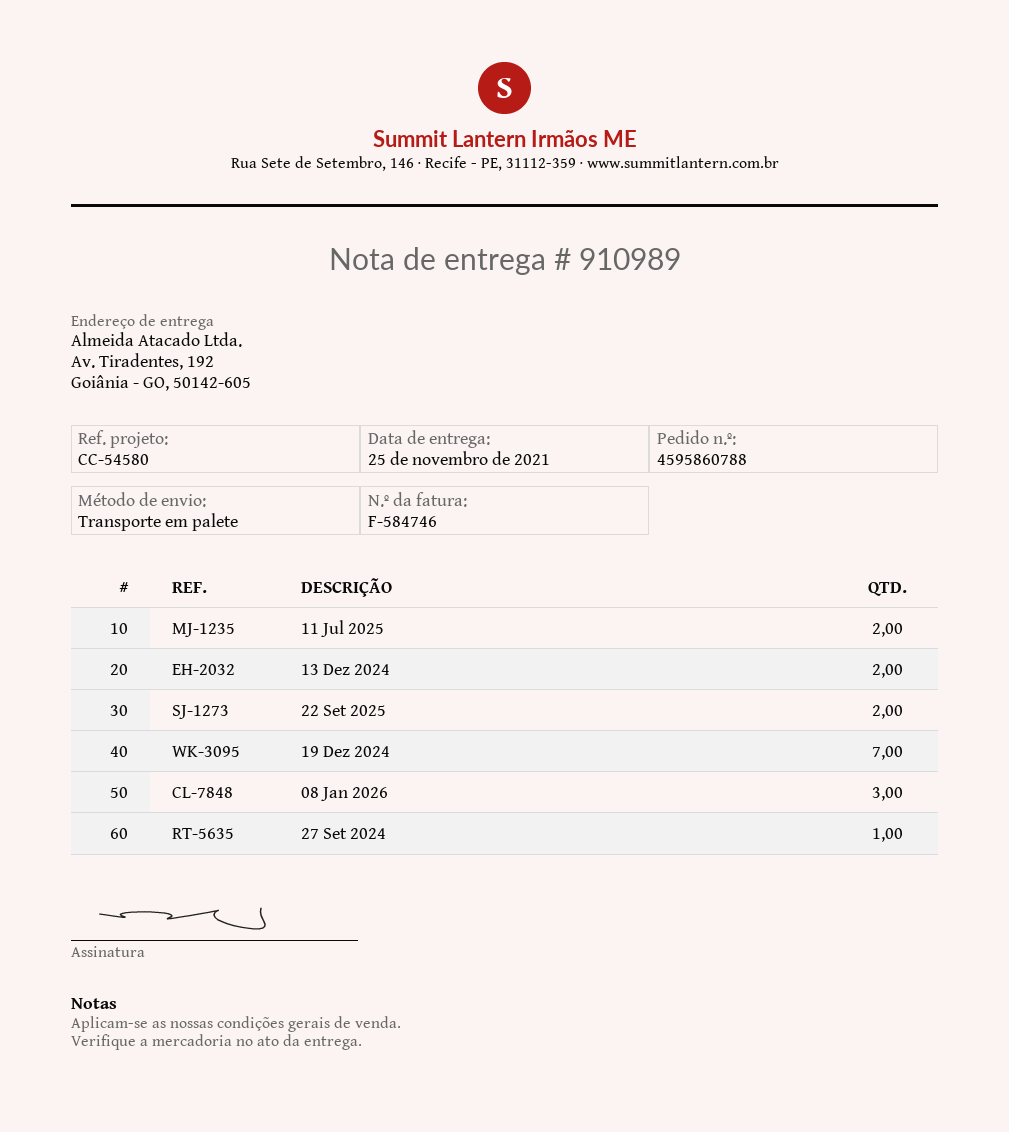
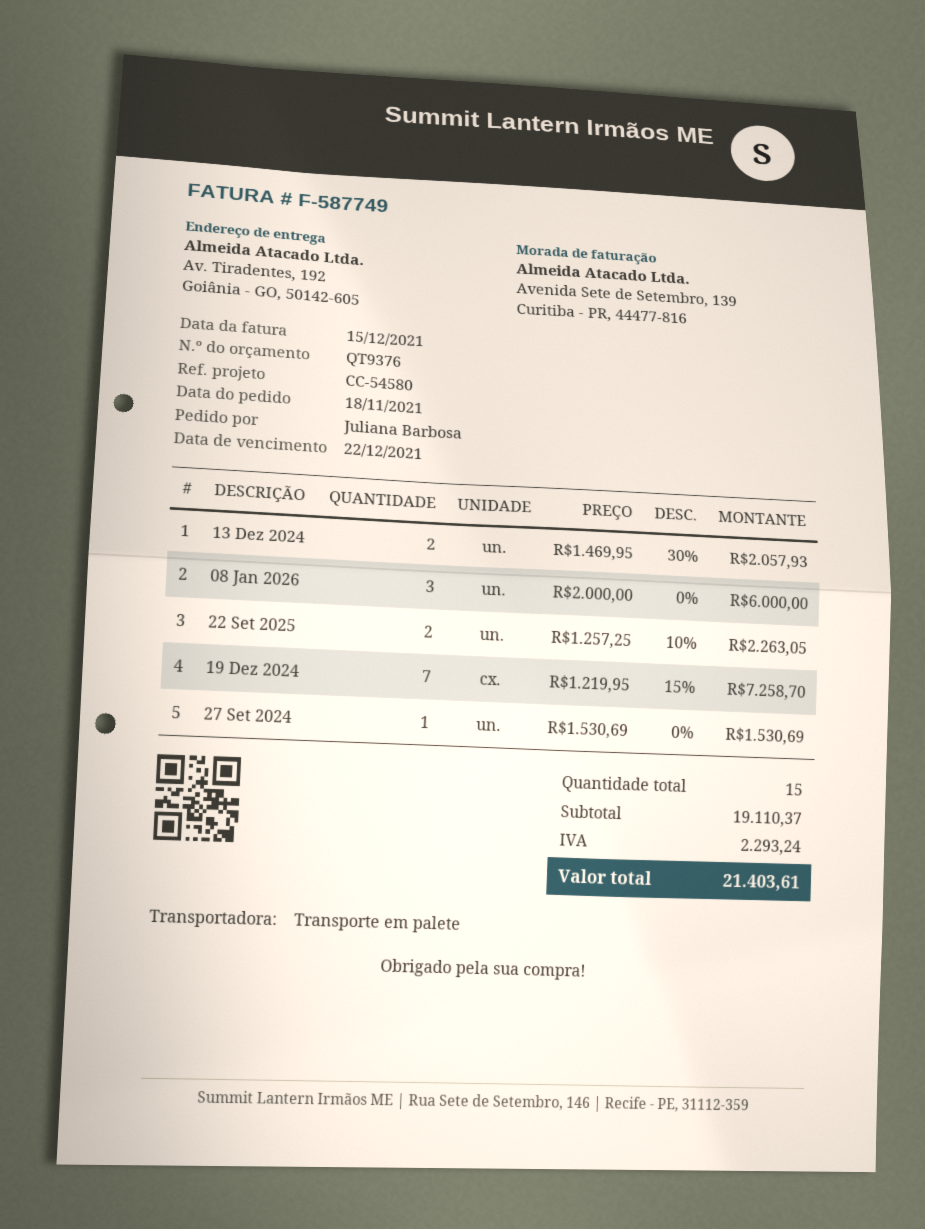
invoice number: F-584746 -> F-587749
11 Jul 2025: 2 -> none

